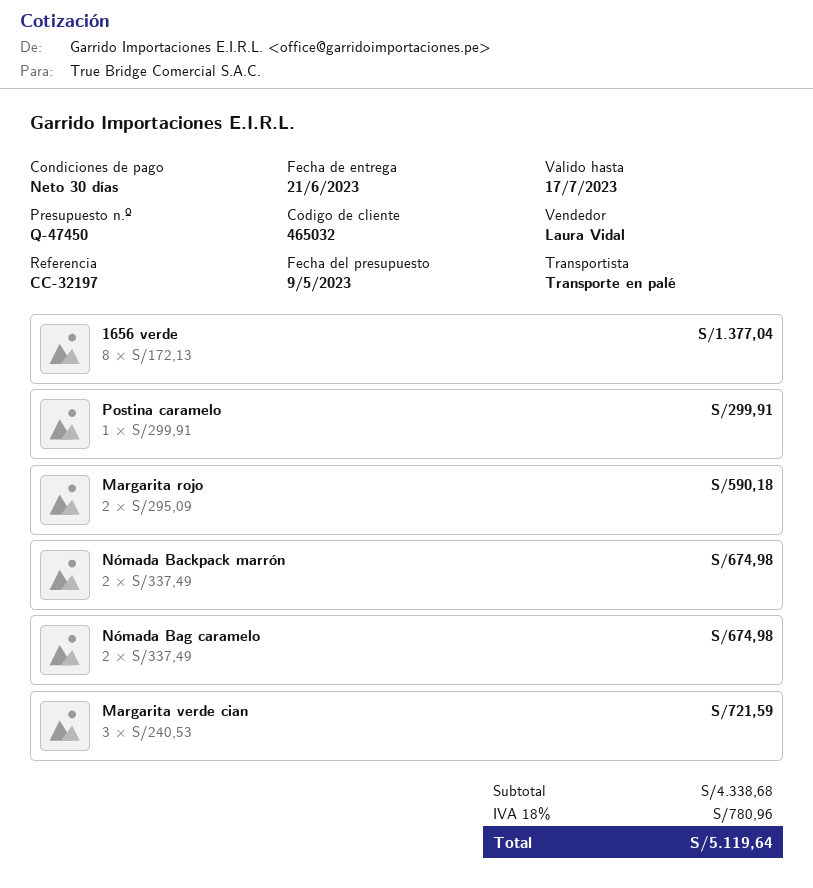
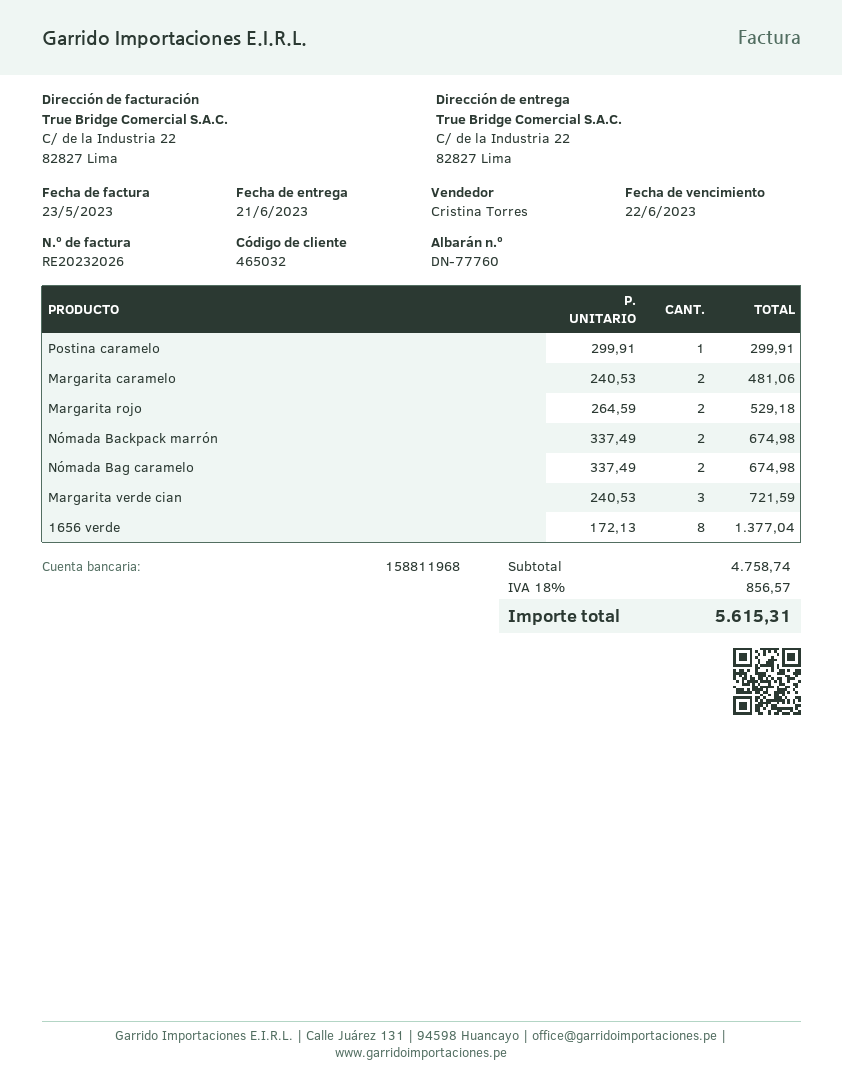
sales rep: Laura Vidal -> Cristina Torres
Margarita rojo: 2 x 295.09 = 590.18 -> 2 x 264.59 = 529.18
Margarita caramelo: none -> 2 x 240.53 = 481.06
subtotal: 4338.68 -> 4758.74
tax: 18% = 780.96 -> 18% = 856.57
total: 5119.64 -> 5615.31

